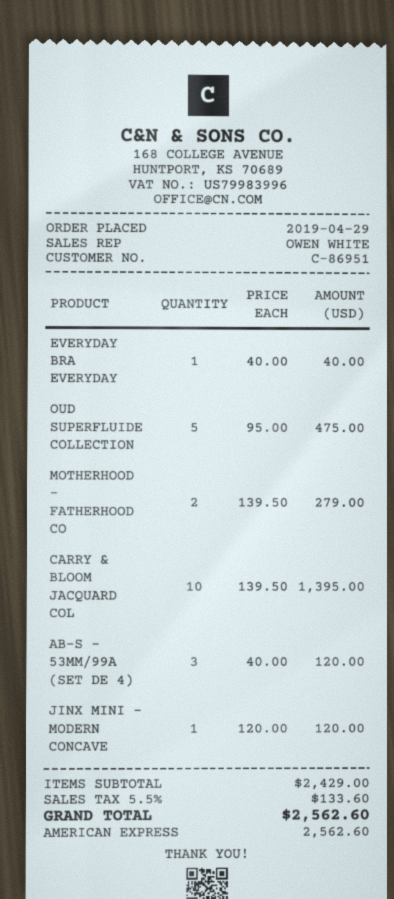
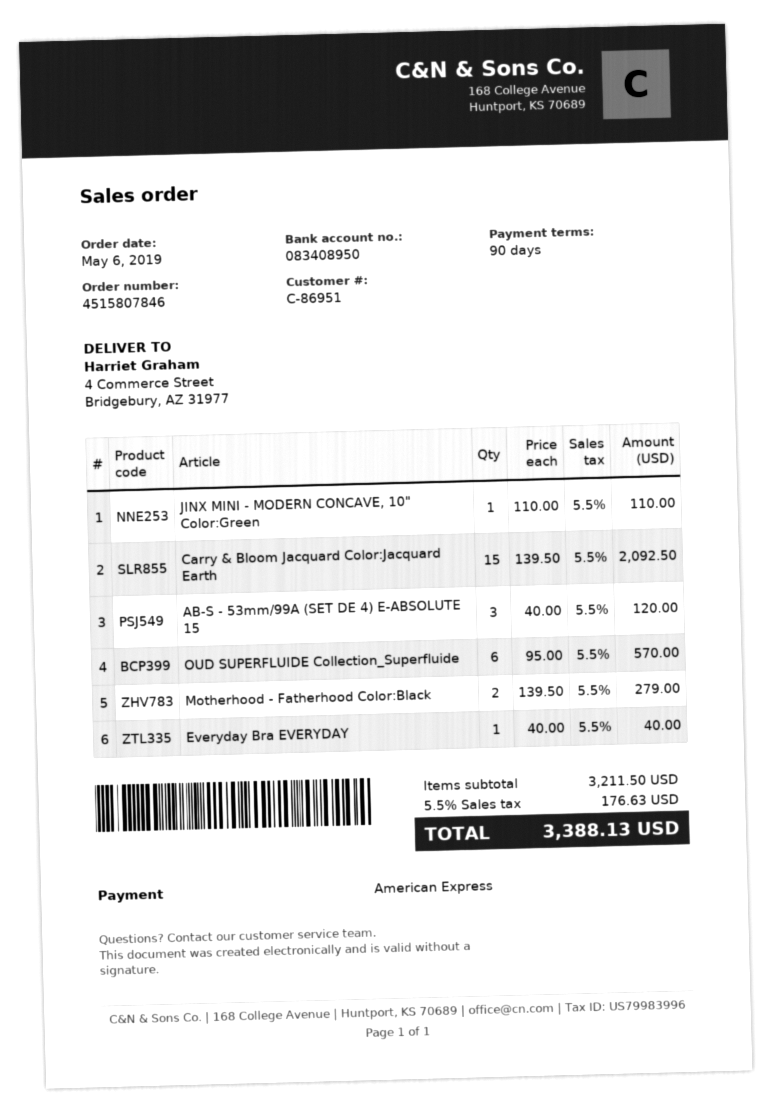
order date: 2019-04-29 -> 2019-05-06
OUD SUPERFLUIDE COLLECTION: 5 x 95.00 = 475.00 -> 6 x 95.00 = 570.00
CARRY & BLOOM JACQUARD COL: 10 x 139.50 = 1395.00 -> 15 x 139.50 = 2092.50
JINX MINI - MODERN CONCAVE: 1 x 120.00 = 120.00 -> 1 x 110.00 = 110.00
subtotal: 2429.00 -> 3211.50
tax: 5.5% = 133.60 -> 5.5% = 176.63
total: 2562.60 -> 3388.13

